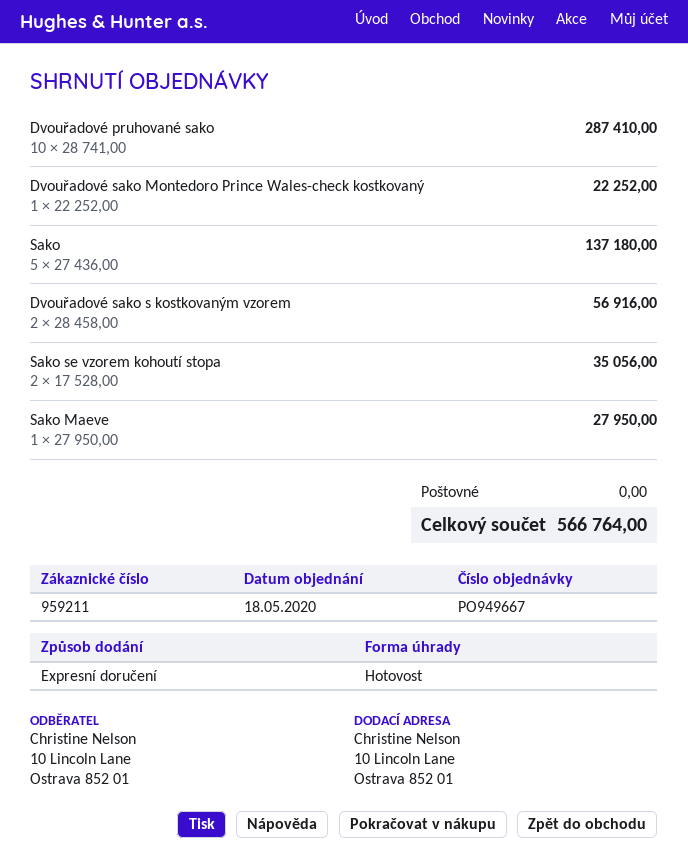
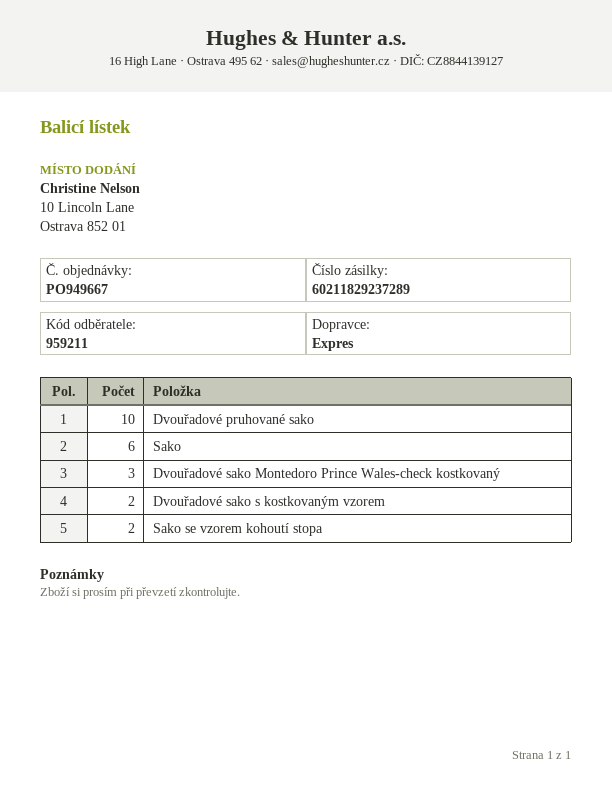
Dvouřadové sako Montedoro Prince Wales-check kostkovaný: 1 -> 3
Sako: 5 -> 6
Sako Maeve: 1 -> none

